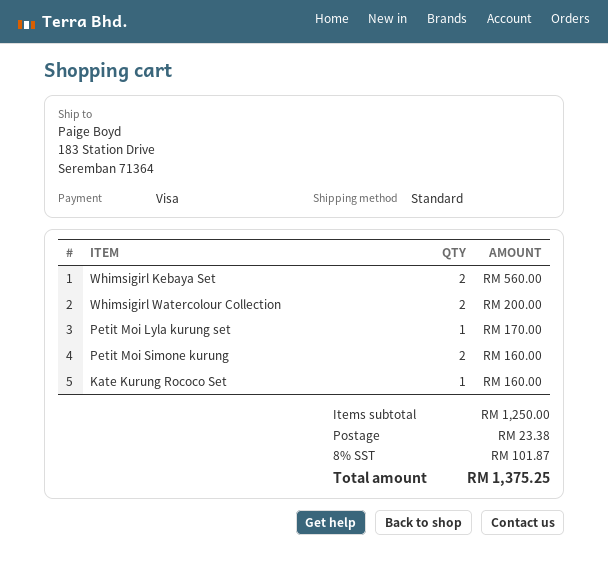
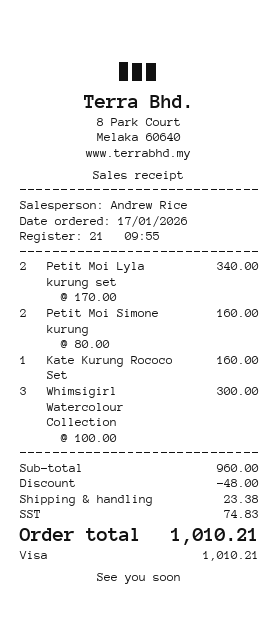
Whimsigirl Kebaya Set: 2 for 560.00 -> none
Whimsigirl Watercolour Collection: 2 for 200.00 -> 3 for 300.00
Petit Moi Lyla kurung set: 1 for 170.00 -> 2 for 340.00
subtotal: 1250.00 -> 960.00
discount: none -> 48.00
tax: 101.87 -> 74.83
total: 1375.25 -> 1010.21

